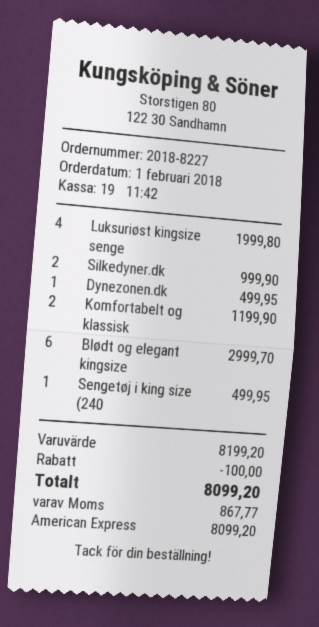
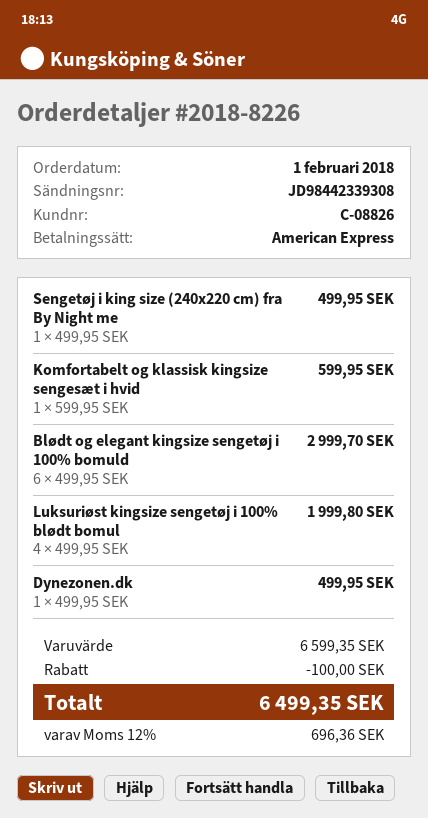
order number: 2018-8227 -> 2018-8226
Silkedyner.dk: 2 for 999.90 -> none
Komfortabelt og klassisk: 2 for 1199.90 -> 1 for 599.95
subtotal: 8199.20 -> 6599.35
tax: 867.77 -> 696.36
total: 8099.20 -> 6499.35

